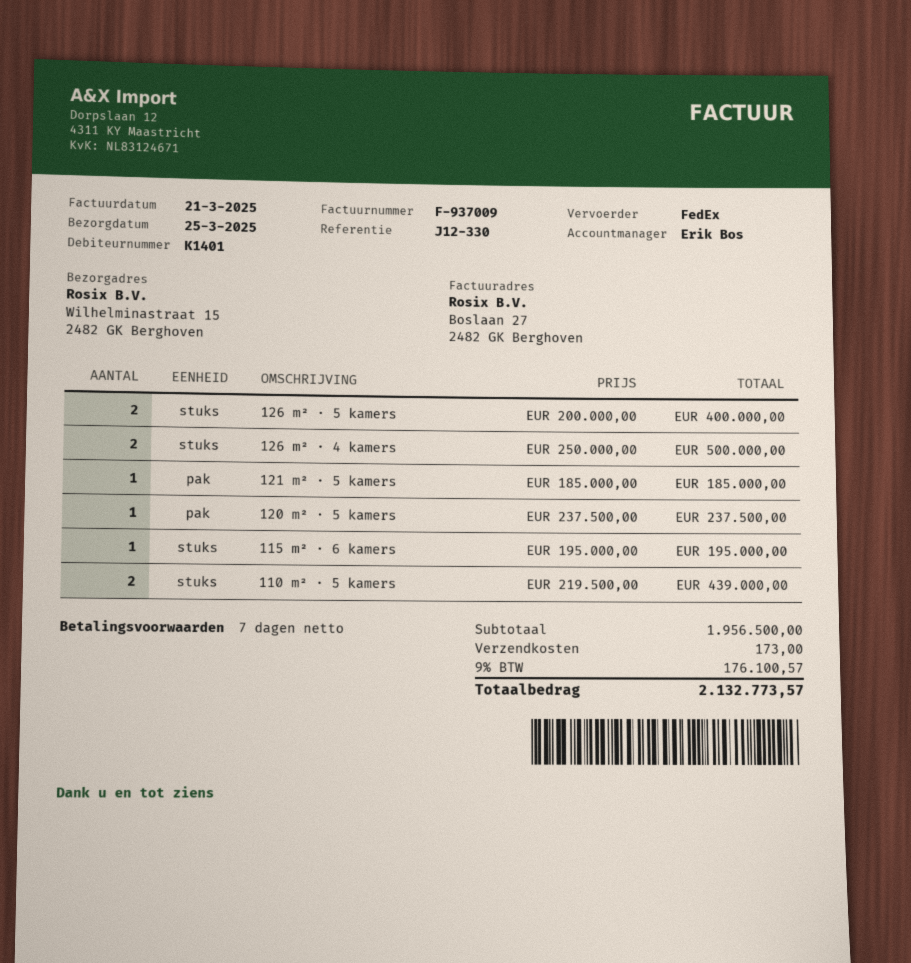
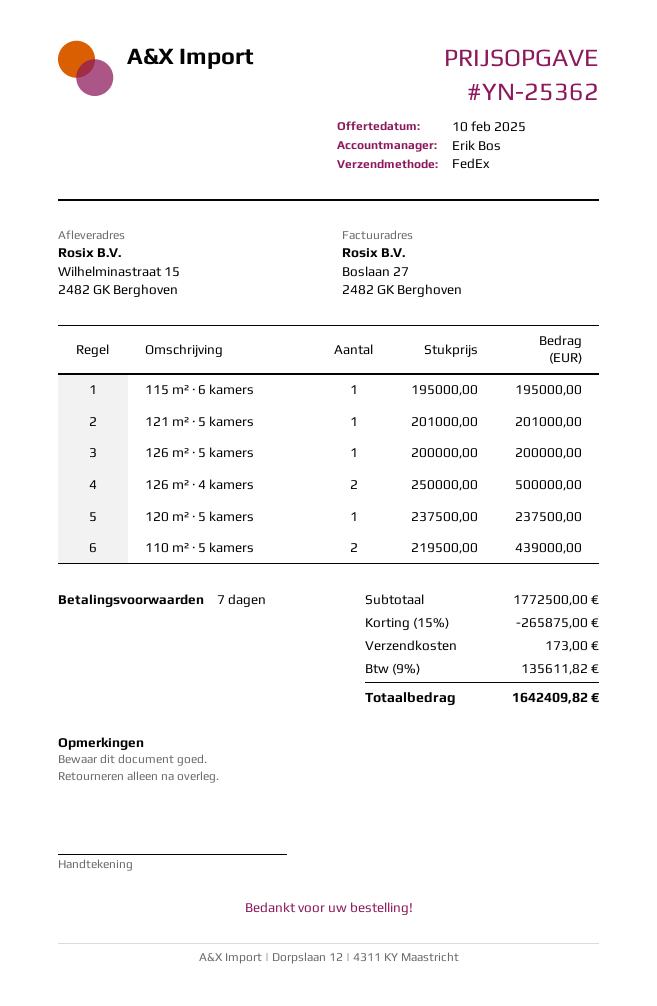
126 m² · 5 kamers: 2 x 200000.00 = 400000.00 -> 1 x 200000.00 = 200000.00
121 m² · 5 kamers: 1 x 185000.00 = 185000.00 -> 1 x 201000.00 = 201000.00
subtotal: 1956500.00 -> 1772500.00
discount: none -> 15% = 265875.00
tax: 9% = 176100.57 -> 9% = 135611.82
total: 2132773.57 -> 1642409.82

